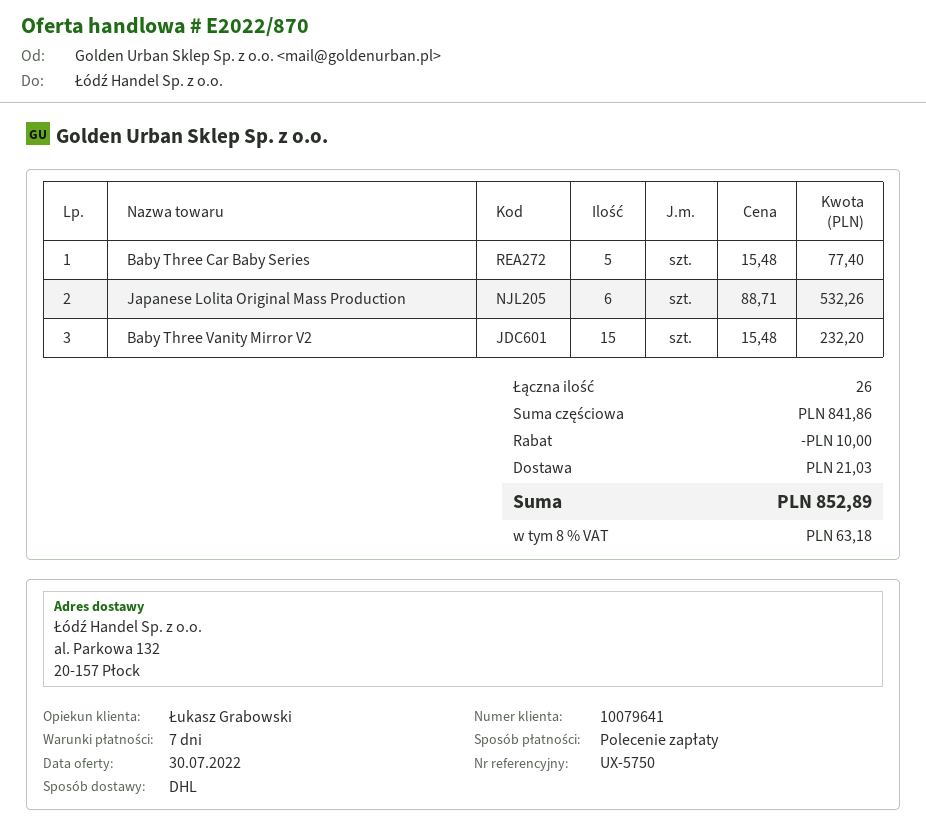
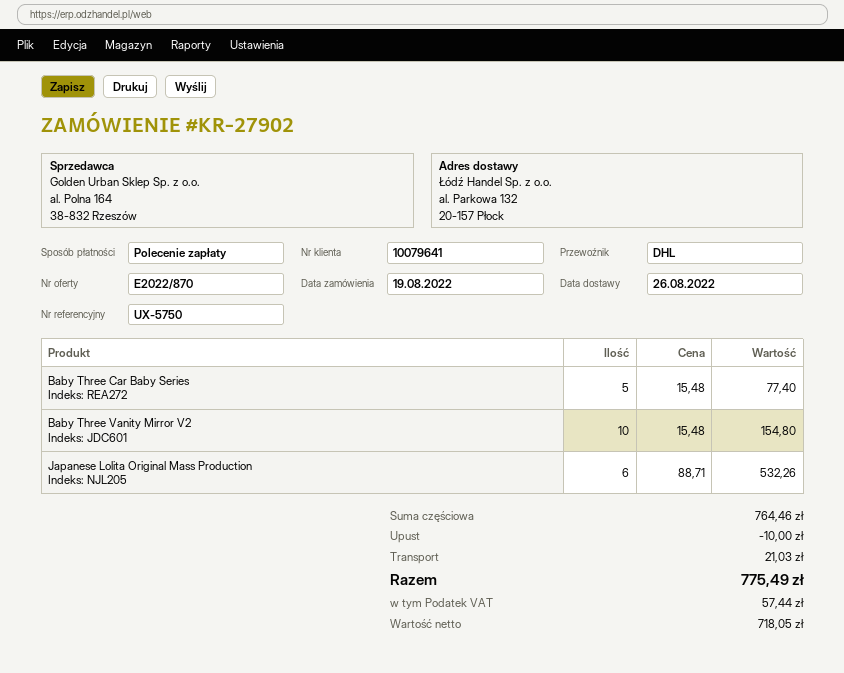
Baby Three Vanity Mirror V2: 15 x 15.48 = 232.20 -> 10 x 15.48 = 154.80
subtotal: 841.86 -> 764.46
tax: 63.18 -> 57.44
total: 852.89 -> 775.49

